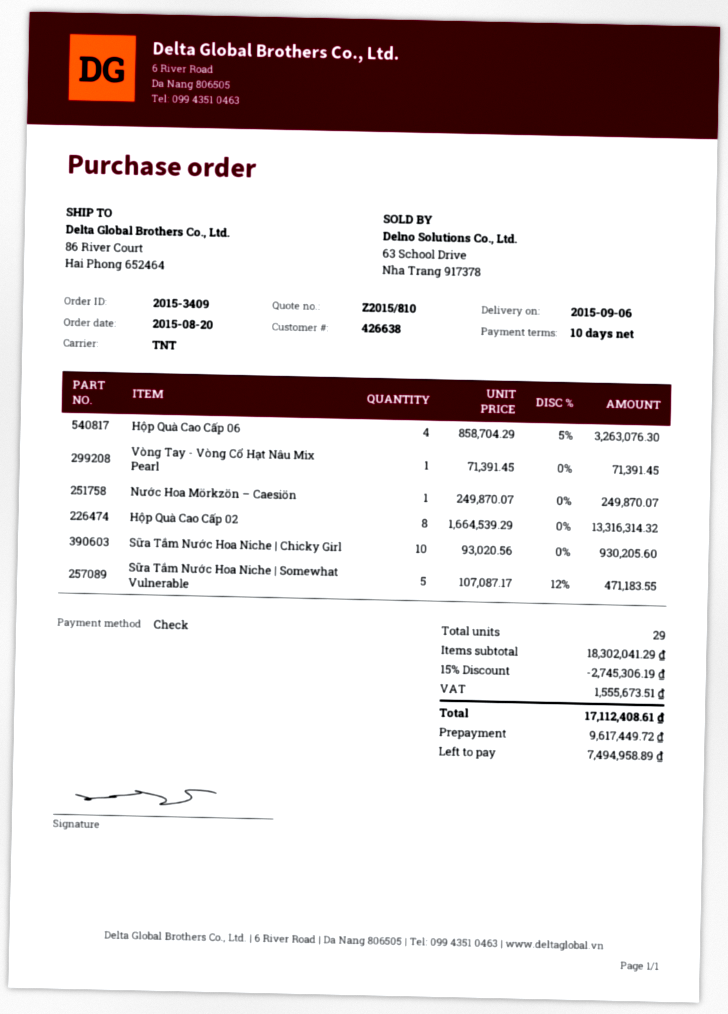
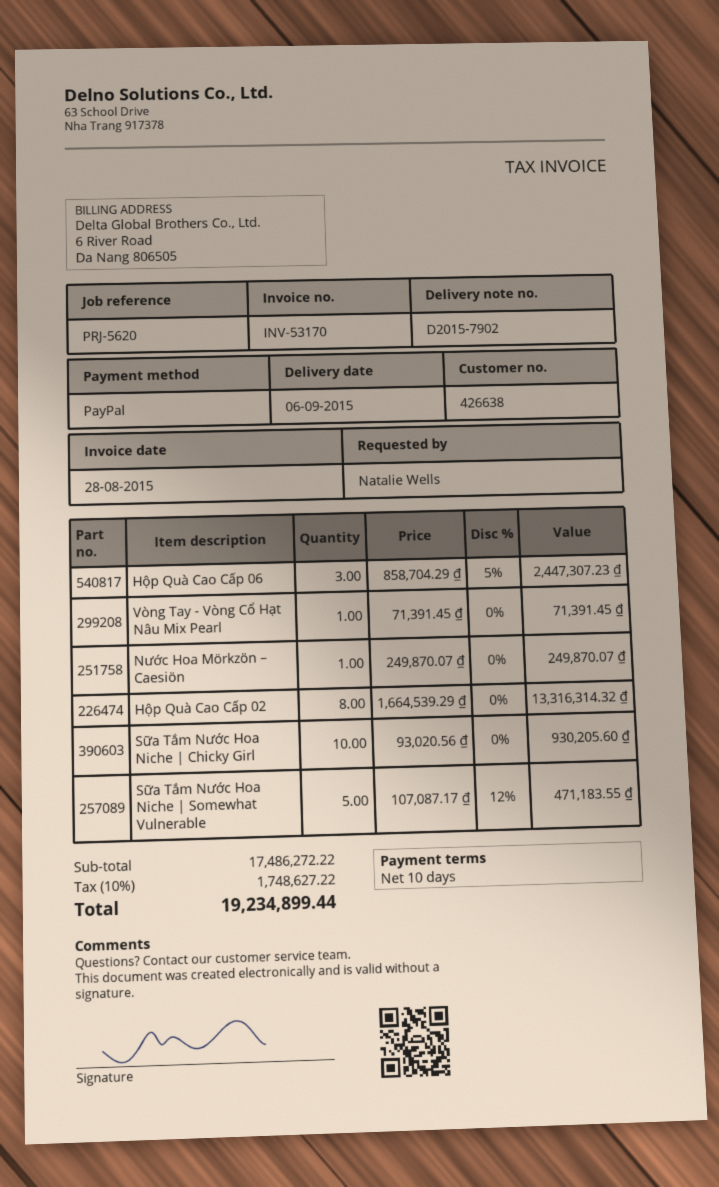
payment method: cheque -> PayPal
Hộp Quà Cao Cấp 06: 4 x 858704.29 - 5% = 3263076.30 -> 3 x 858704.29 - 5% = 2447307.23
subtotal: 18302041.29 -> 17486272.22
discount: 15% = 2745306.19 -> none
tax: 1555673.51 -> 1748627.22
total: 17112408.61 -> 19234899.44

